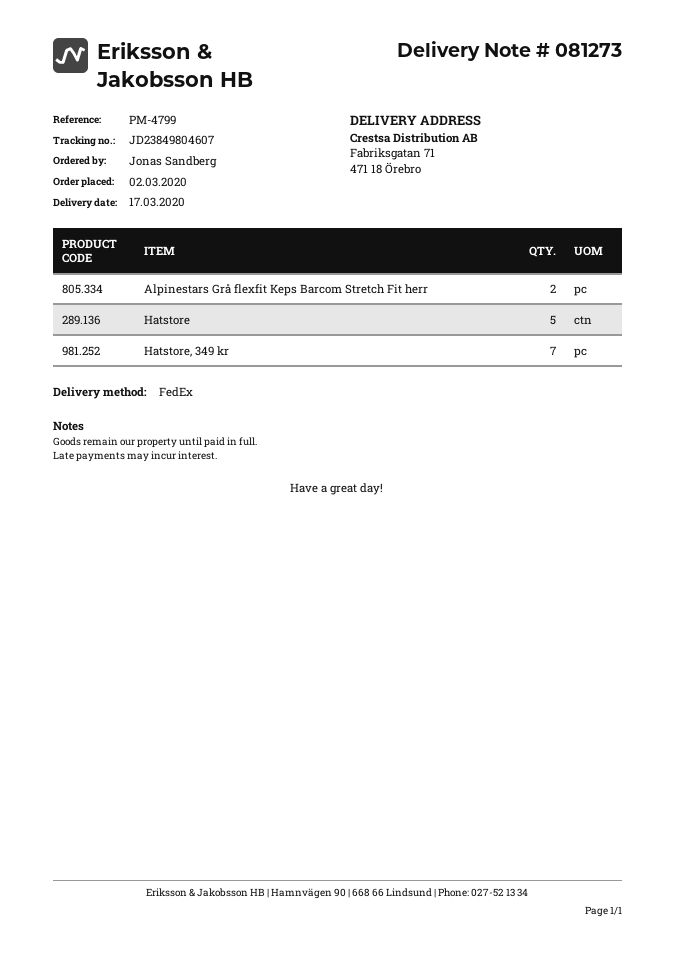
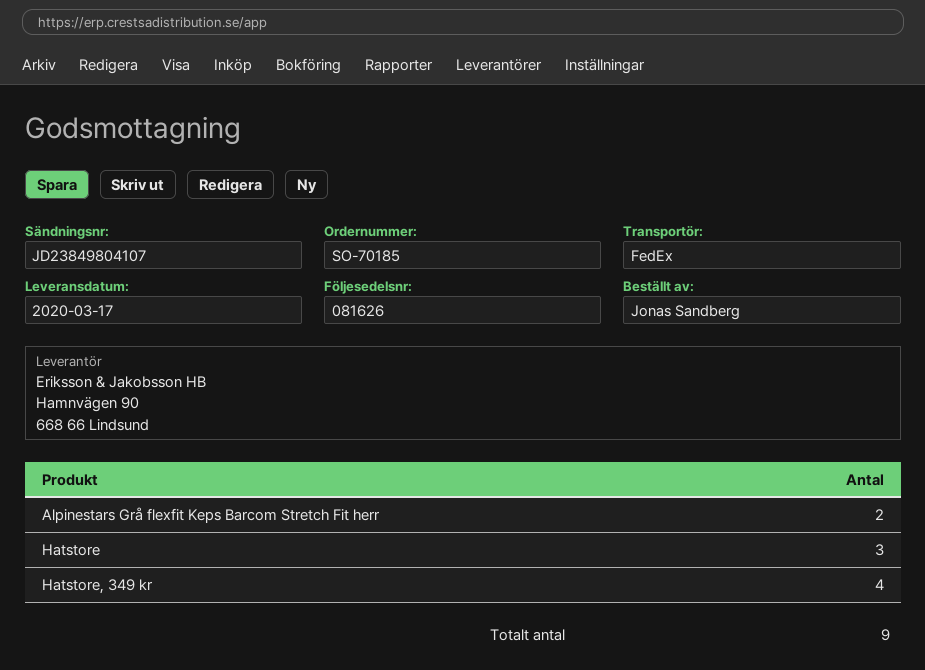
delivery note number: 081273 -> 081626
tracking number: JD23849804607 -> JD23849804107
Hatstore: 5 -> 3
Hatstore, 349 kr: 7 -> 4

